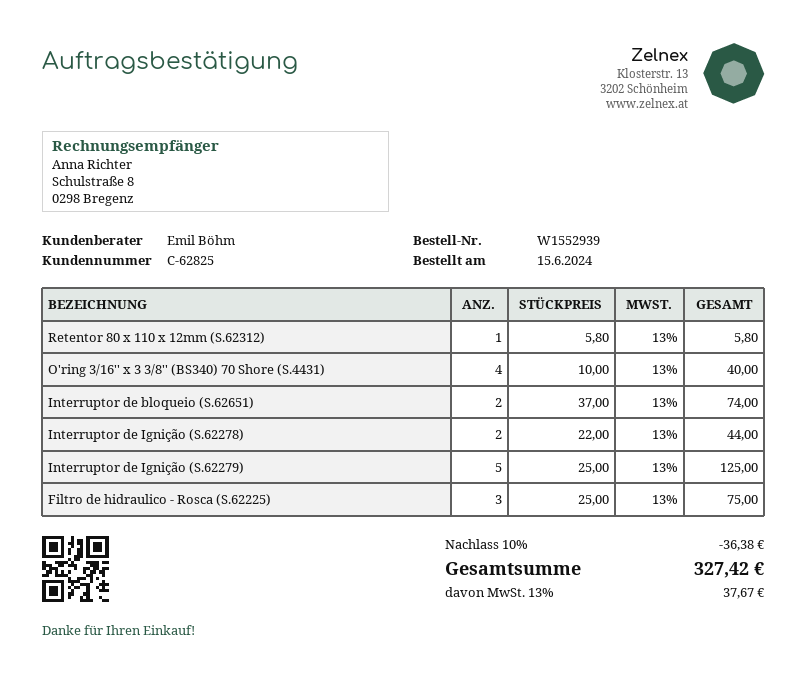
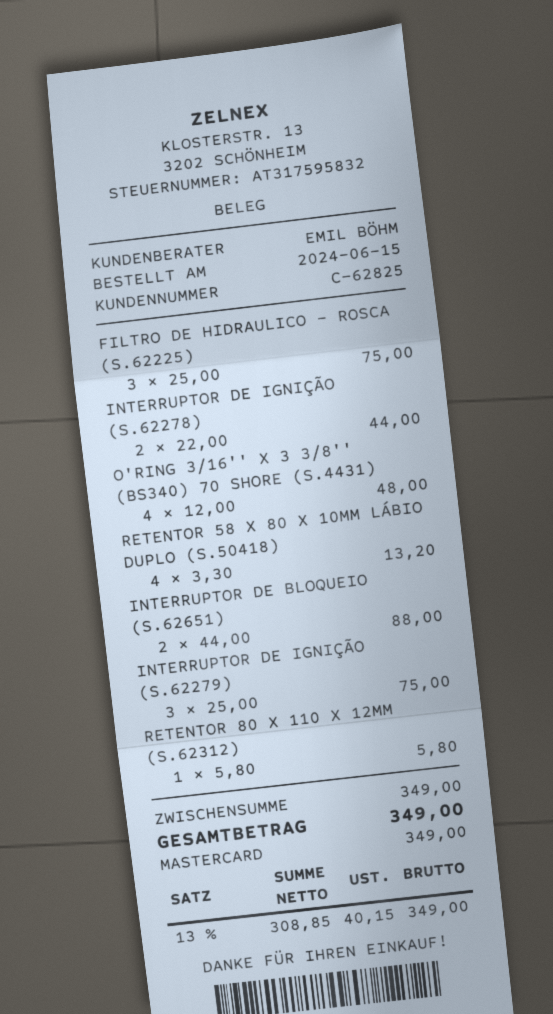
O'ring 3/16'' x 3 3/8'' (BS340) 70 Shore (S.4431): 4 x 10.00 = 40.00 -> 4 x 12.00 = 48.00
Interruptor de bloqueio (S.62651): 2 x 37.00 = 74.00 -> 2 x 44.00 = 88.00
Interruptor de Ignição (S.62279): 5 x 25.00 = 125.00 -> 3 x 25.00 = 75.00
RETENTOR 58 X 80 X 10MM LÁBIO DUPLO (S.50418): none -> 4 x 3.30 = 13.20
discount: 10% = 36.38 -> none
tax: 13% = 37.67 -> 13% = 40.15
total: 327.42 -> 349.00

